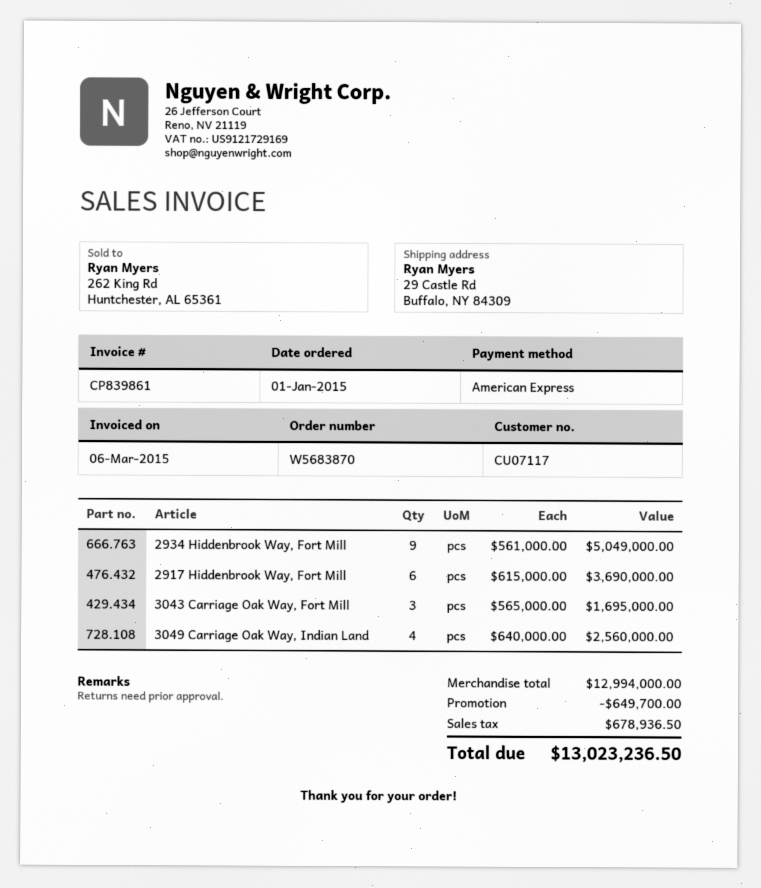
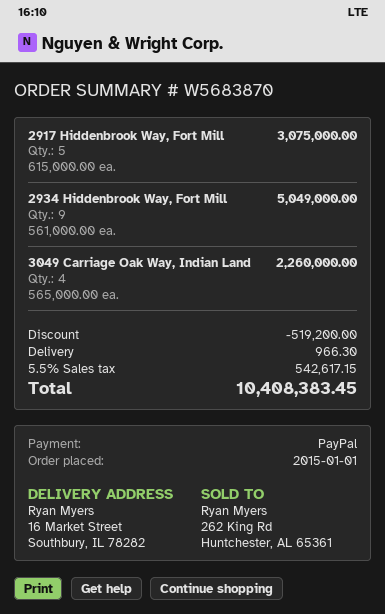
payment method: American Express -> PayPal
ship to: 29 Castle Rd, Buffalo, NY 84309 -> 16 Market Street, Southbury, IL 78282
2917 Hiddenbrook Way, Fort Mill: 6 x 615000.00 = 3690000.00 -> 5 x 615000.00 = 3075000.00
3043 Carriage Oak Way, Fort Mill: 3 x 565000.00 = 1695000.00 -> none
3049 Carriage Oak Way, Indian Land: 4 x 640000.00 = 2560000.00 -> 4 x 565000.00 = 2260000.00
discount: 649700.00 -> 519200.00
shipping: none -> 966.30
tax: 678936.50 -> 542617.15
total: 13023236.50 -> 10408383.45

